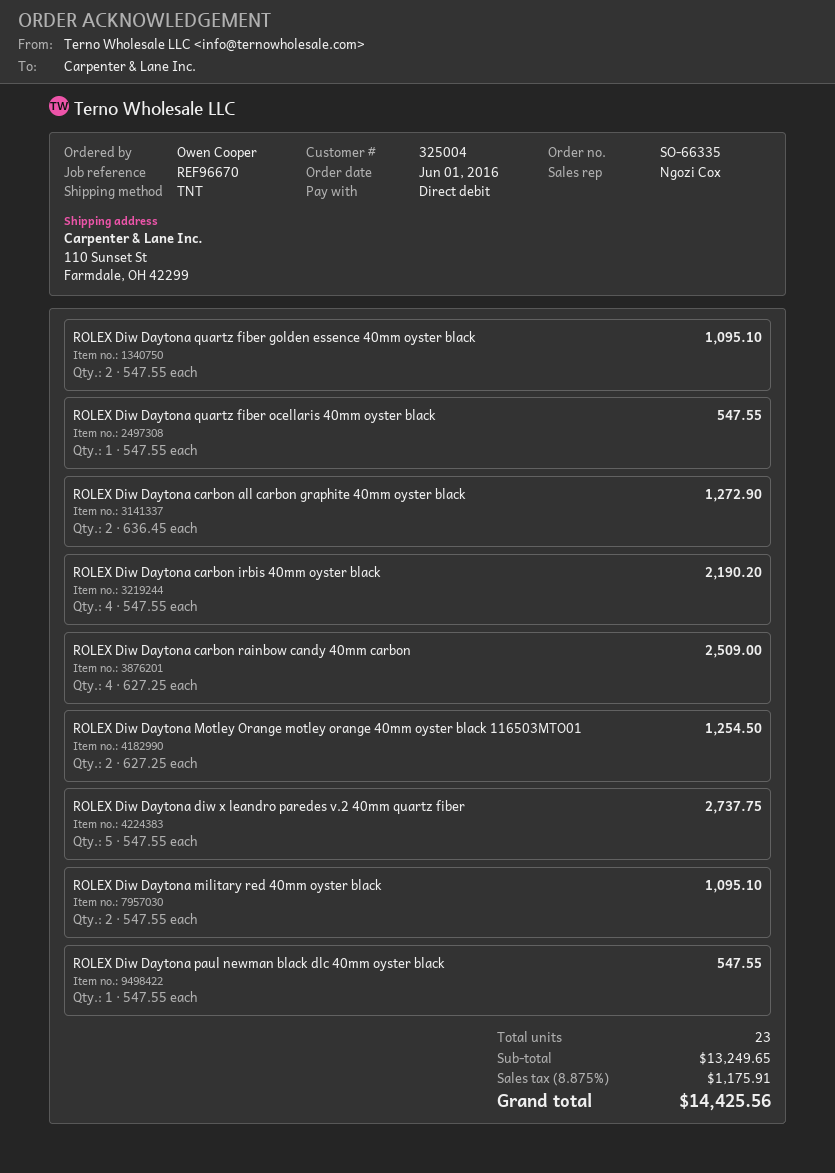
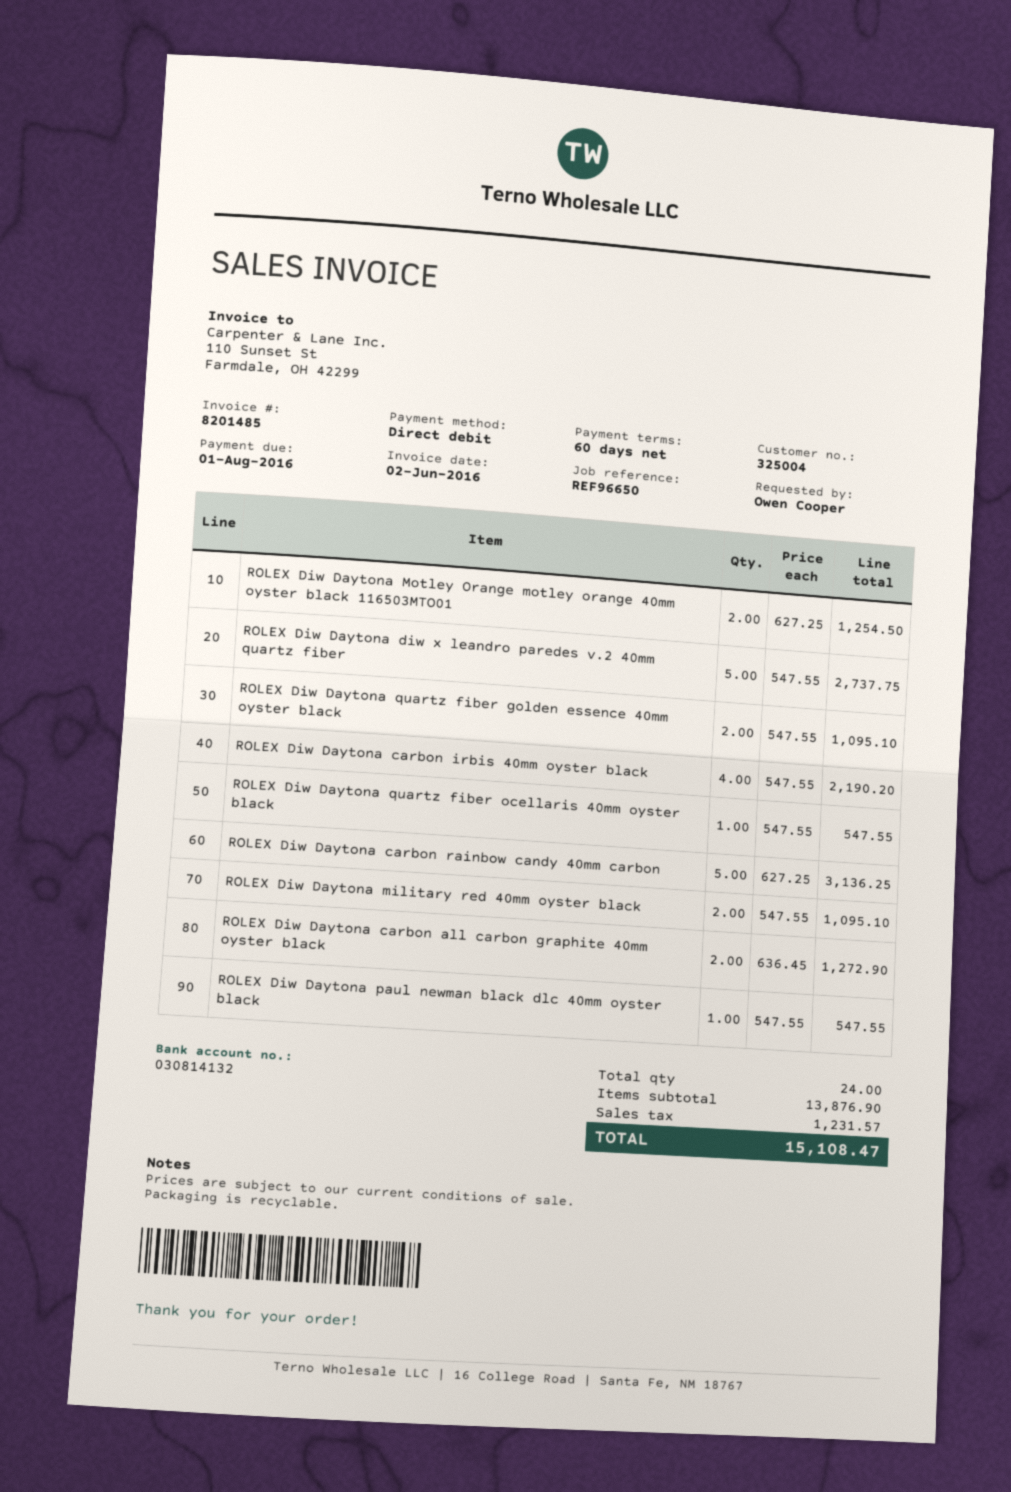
reference: REF96670 -> REF96650
ROLEX Diw Daytona carbon rainbow candy 40mm carbon: 4 x 627.25 = 2509.00 -> 5 x 627.25 = 3136.25
total quantity: 23 -> 24
subtotal: 13249.65 -> 13876.90
tax: 1175.91 -> 1231.57
total: 14425.56 -> 15108.47

